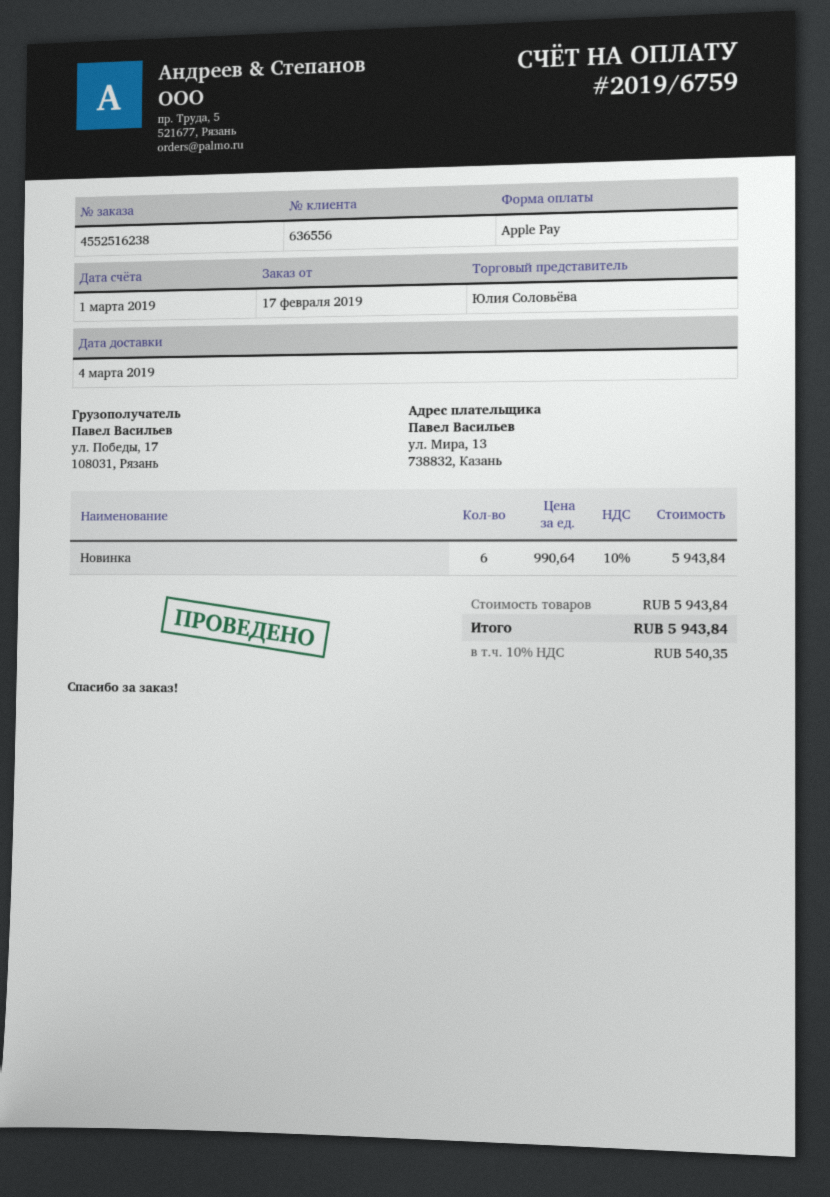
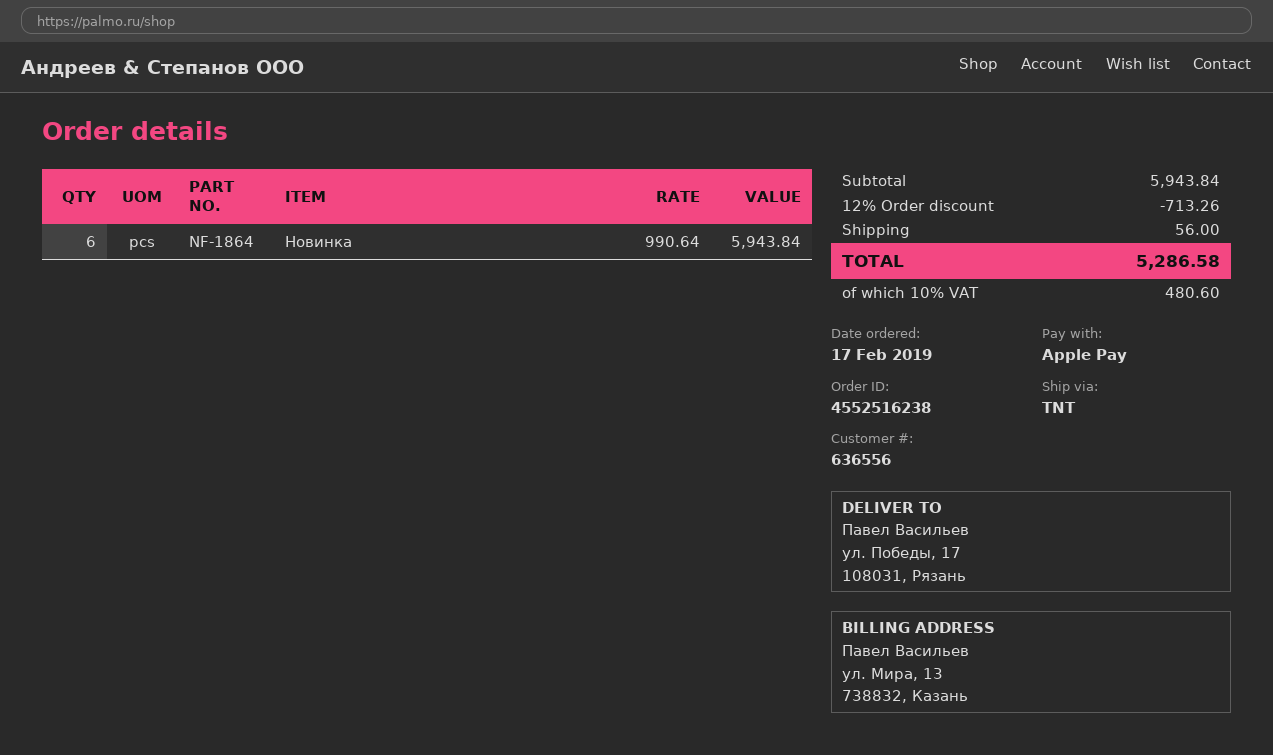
discount: none -> 12% = 713.26
shipping: none -> 56.00
tax: 10% = 540.35 -> 10% = 480.60
total: 5943.84 -> 5286.58

